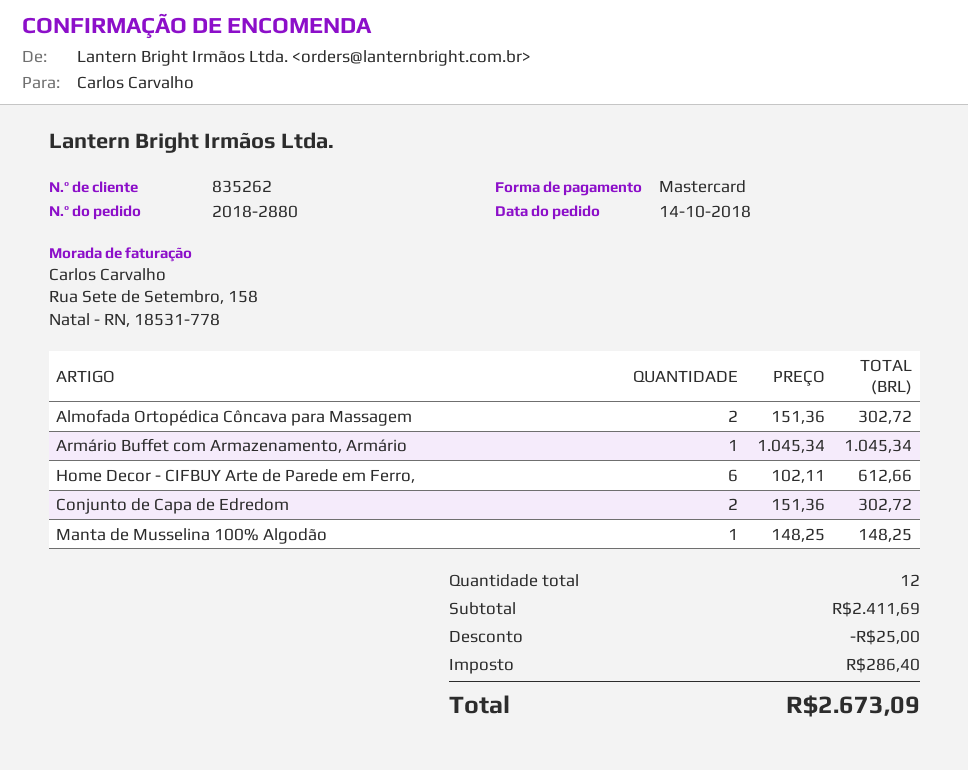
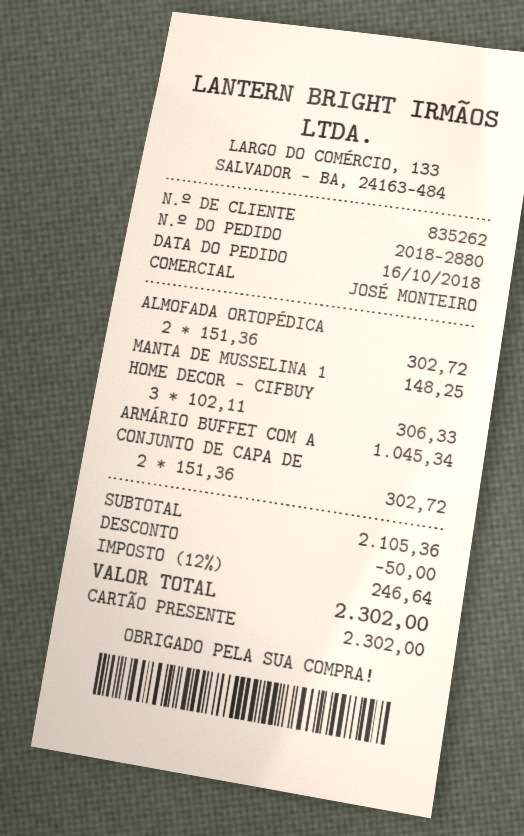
order date: 2018-10-14 -> 2018-10-16
payment method: Mastercard -> gift card
Home Decor - CIFBUY Arte de Parede em Ferro,: 6 x 102.11 = 612.66 -> 3 x 102.11 = 306.33
subtotal: 2411.69 -> 2105.36
discount: 25.00 -> 50.00
tax: 286.40 -> 246.64
total: 2673.09 -> 2302.00

